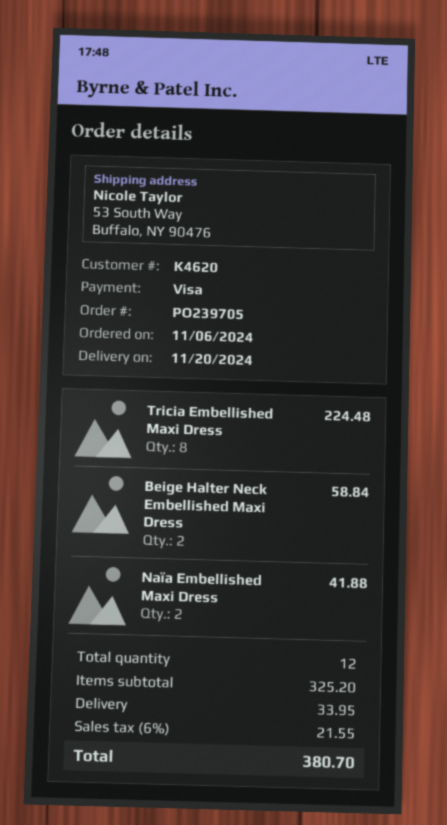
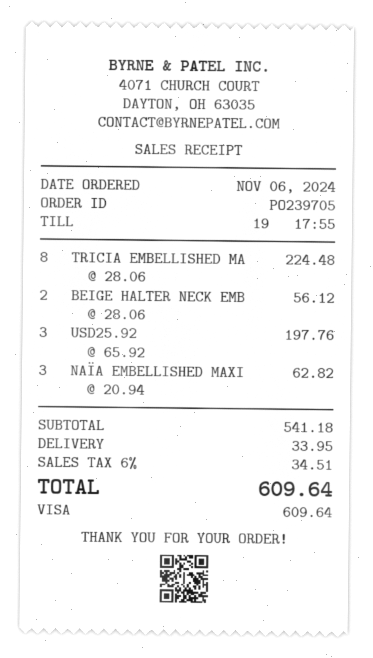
Beige Halter Neck Embellished Maxi Dress: 2 for 58.84 -> 2 for 56.12
Naïa Embellished Maxi Dress: 2 for 41.88 -> 3 for 62.82
USD25.92: none -> 3 for 197.76
subtotal: 325.20 -> 541.18
tax: 6% = 21.55 -> 6% = 34.51
total: 380.70 -> 609.64

